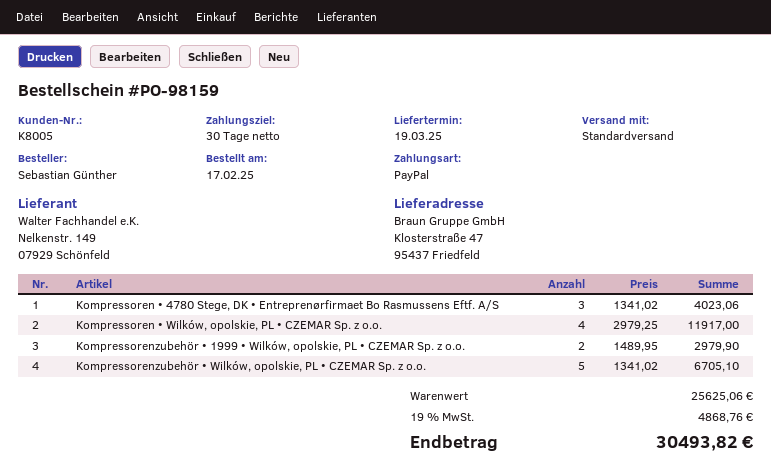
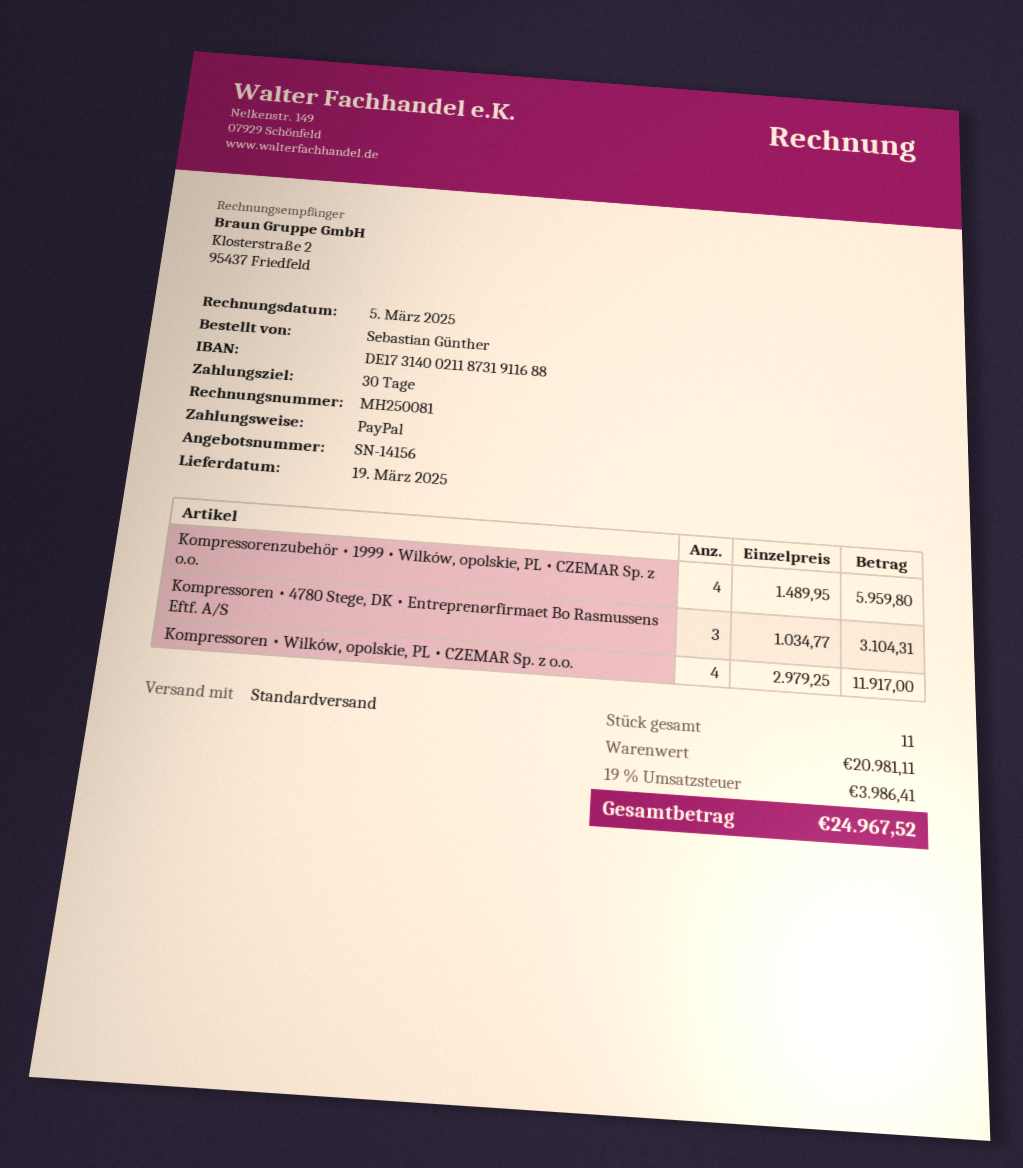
Kompressoren • 4780 Stege, DK • Entreprenørfirmaet Bo Rasmussens Eftf. A/S: 3 x 1341.02 = 4023.06 -> 3 x 1034.77 = 3104.31
Kompressorenzubehör • 1999 • Wilków, opolskie, PL • CZEMAR Sp. z o.o.: 2 x 1489.95 = 2979.90 -> 4 x 1489.95 = 5959.80
Kompressorenzubehör • Wilków, opolskie, PL • CZEMAR Sp. z o.o.: 5 x 1341.02 = 6705.10 -> none
subtotal: 25625.06 -> 20981.11
tax: 19% = 4868.76 -> 19% = 3986.41
total: 30493.82 -> 24967.52

